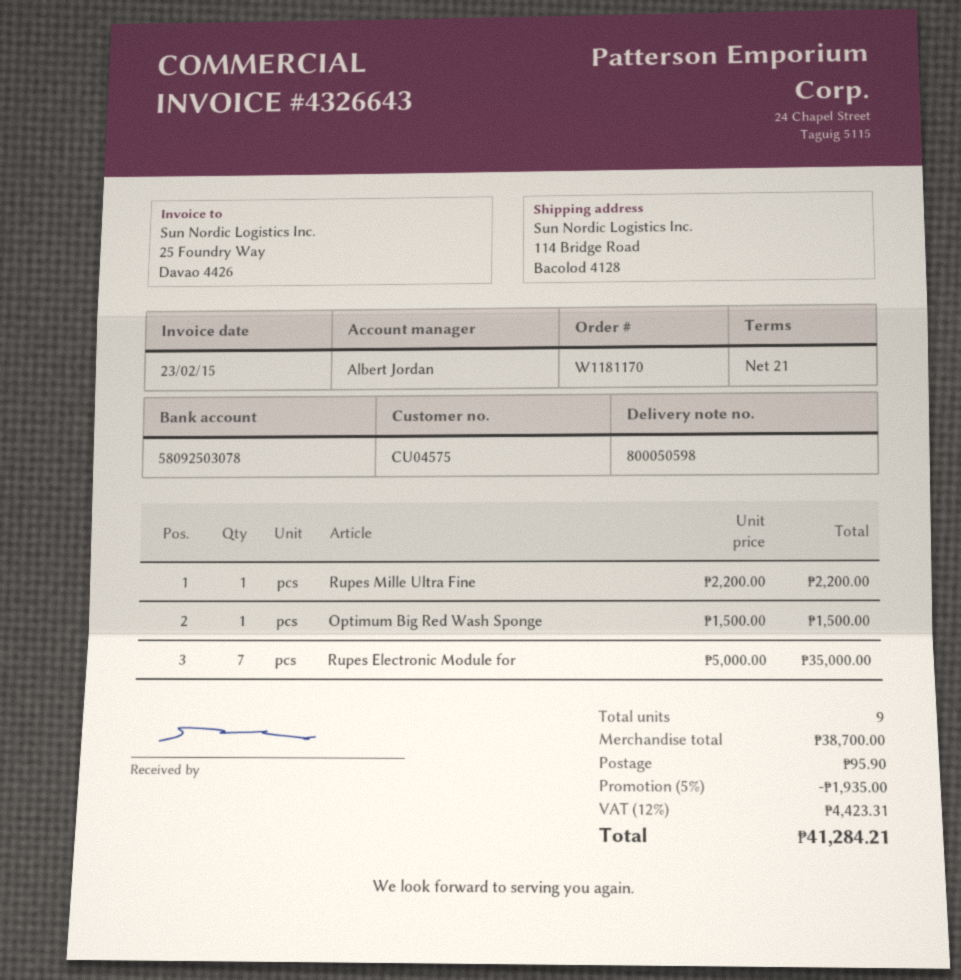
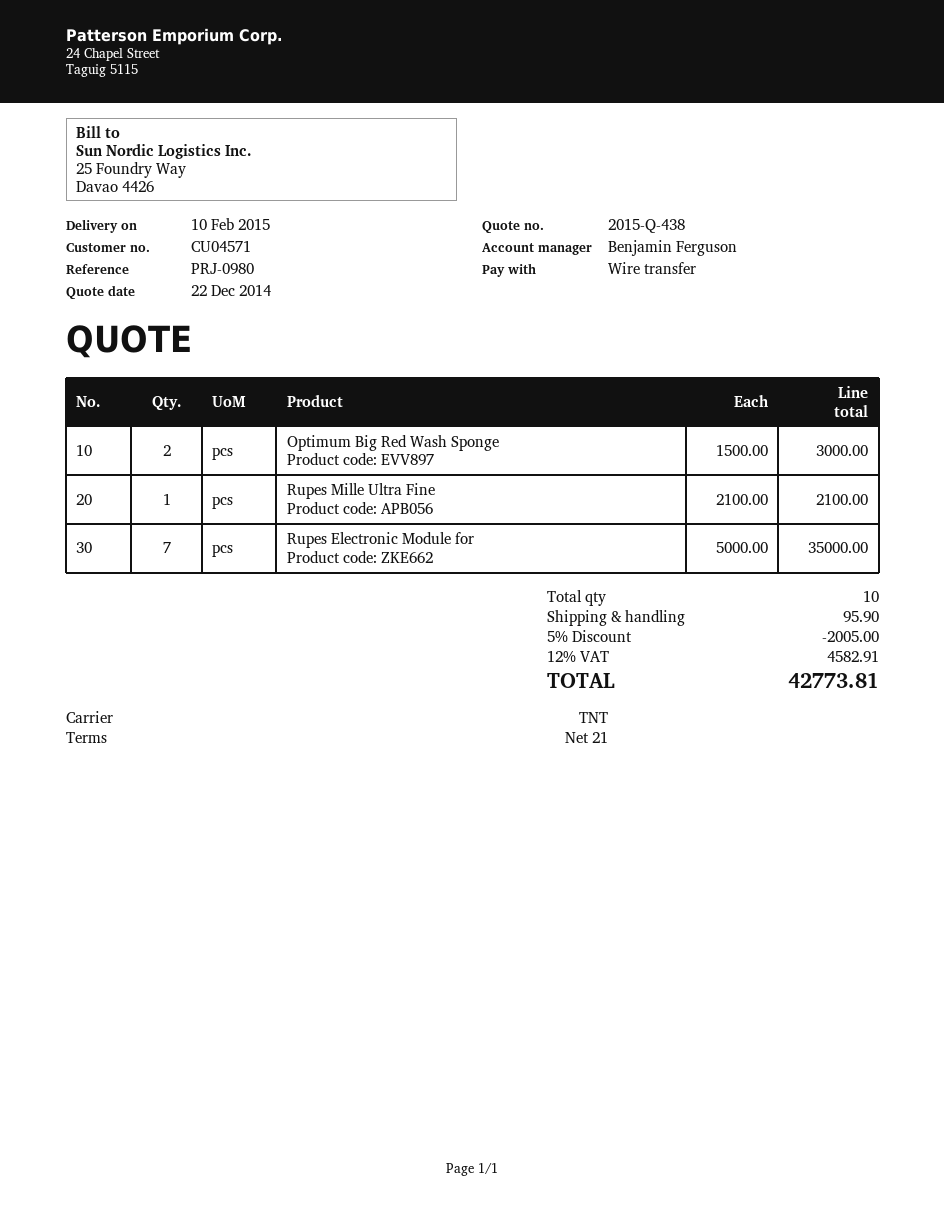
customer number: CU04575 -> CU04571
sales rep: Albert Jordan -> Benjamin Ferguson
Rupes Mille Ultra Fine: 1 x 2200.00 = 2200.00 -> 1 x 2100.00 = 2100.00
Optimum Big Red Wash Sponge: 1 x 1500.00 = 1500.00 -> 2 x 1500.00 = 3000.00
total quantity: 9 -> 10
discount: 5% = 1935.00 -> 5% = 2005.00
tax: 12% = 4423.31 -> 12% = 4582.91
total: 41284.21 -> 42773.81

